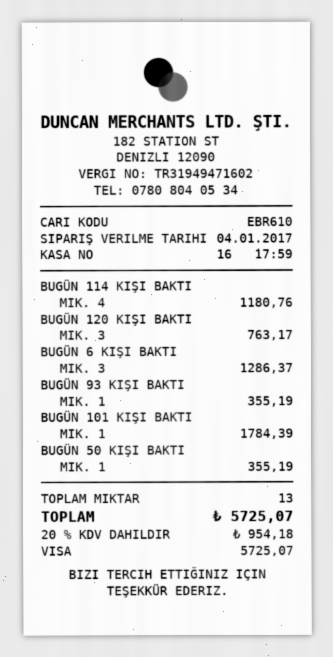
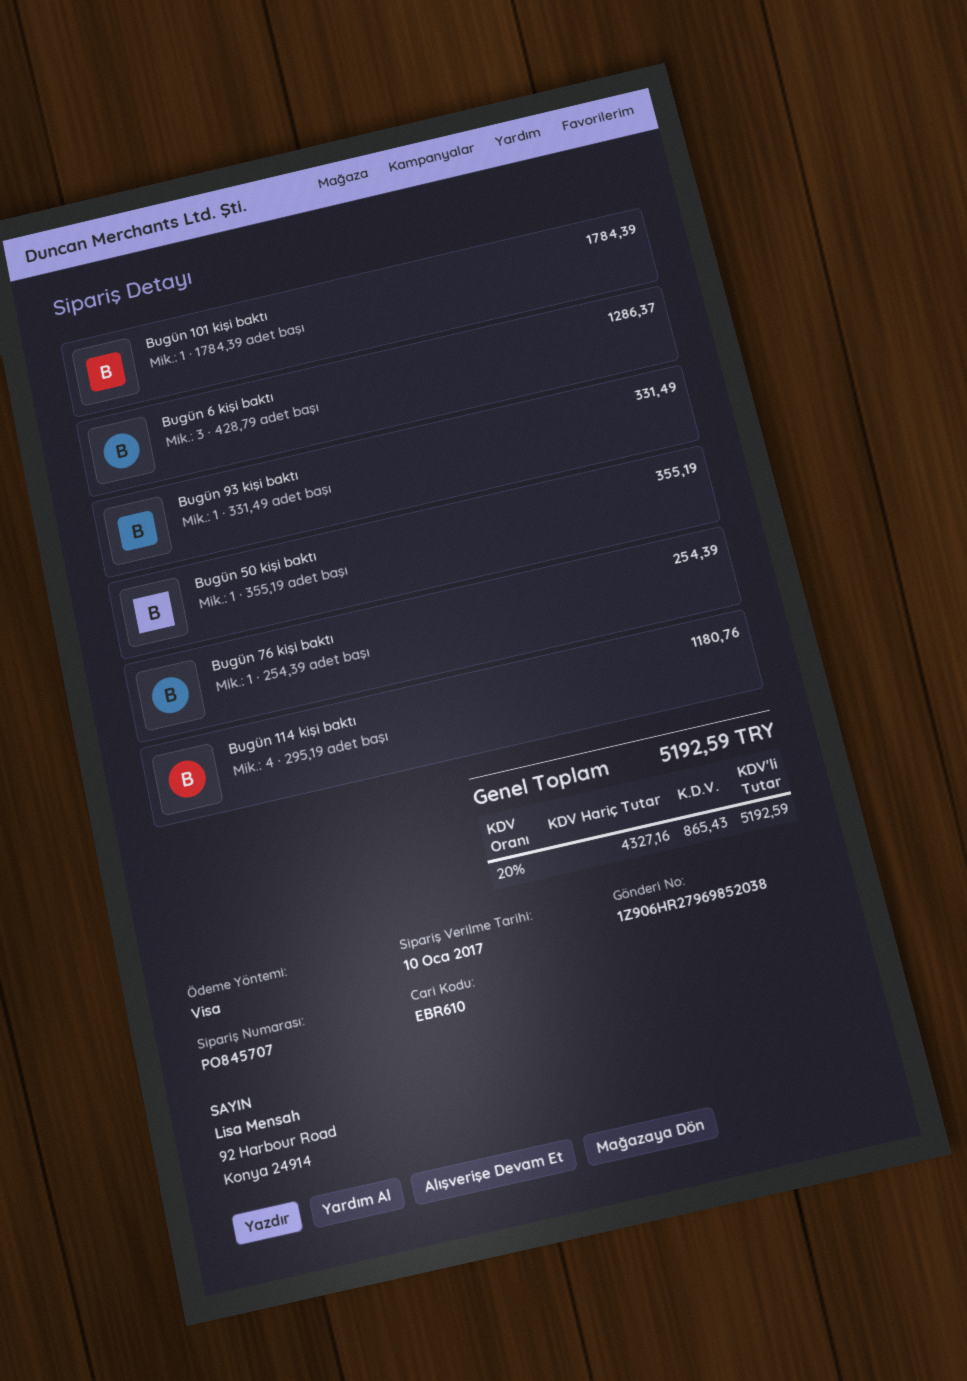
order date: 2017-01-04 -> 2017-01-10
BUGÜN 120 KIŞI BAKTI: 3 for 763.17 -> none
BUGÜN 93 KIŞI BAKTI: 1 for 355.19 -> 1 for 331.49
Bugün 76 kişi baktı: none -> 1 for 254.39
tax: 20% = 954.18 -> 20% = 865.43
total: 5725.07 -> 5192.59

